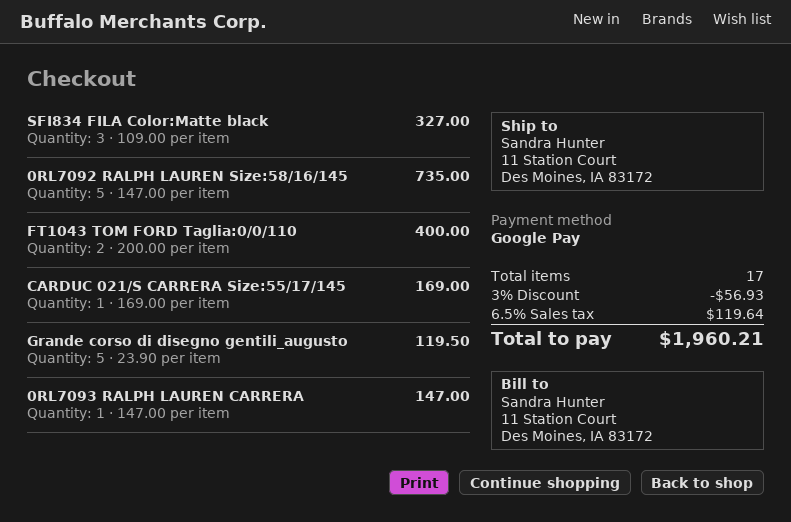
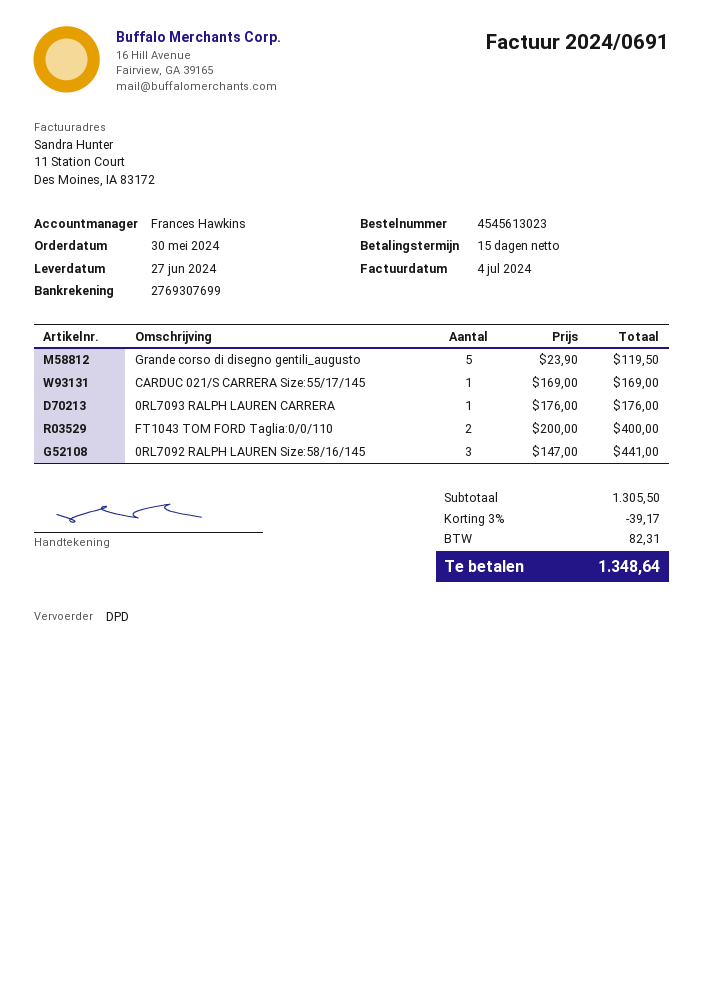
SFI834 FILA Color:Matte black: 3 x 109.00 = 327.00 -> none
0RL7092 RALPH LAUREN Size:58/16/145: 5 x 147.00 = 735.00 -> 3 x 147.00 = 441.00
0RL7093 RALPH LAUREN CARRERA: 1 x 147.00 = 147.00 -> 1 x 176.00 = 176.00
discount: 3% = 56.93 -> 3% = 39.17
tax: 119.64 -> 82.31
total: 1960.21 -> 1348.64

